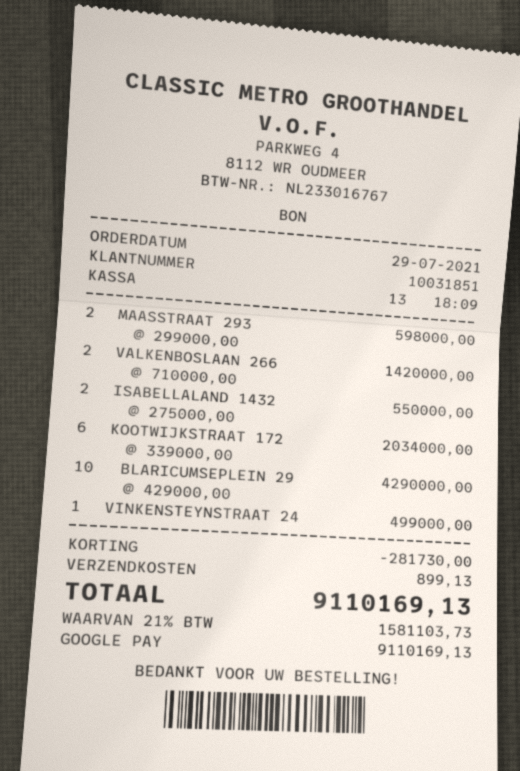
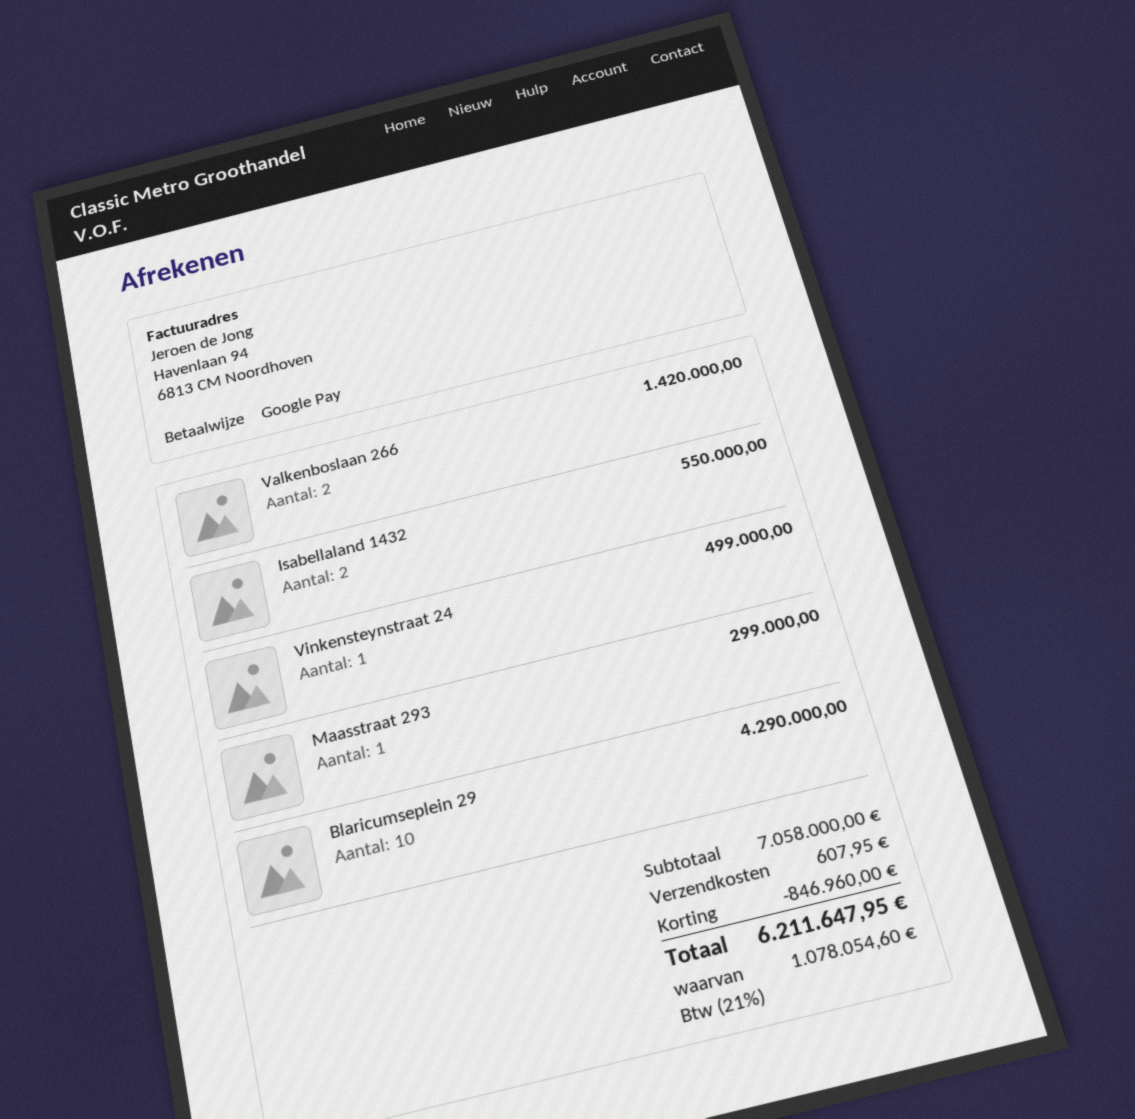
MAASSTRAAT 293: 2 for 598000.00 -> 1 for 299000.00
KOOTWIJKSTRAAT 172: 6 for 2034000.00 -> none
discount: 281730.00 -> 846960.00
shipping: 899.13 -> 607.95
tax: 21% = 1581103.73 -> 21% = 1078054.60
total: 9110169.13 -> 6211647.95

